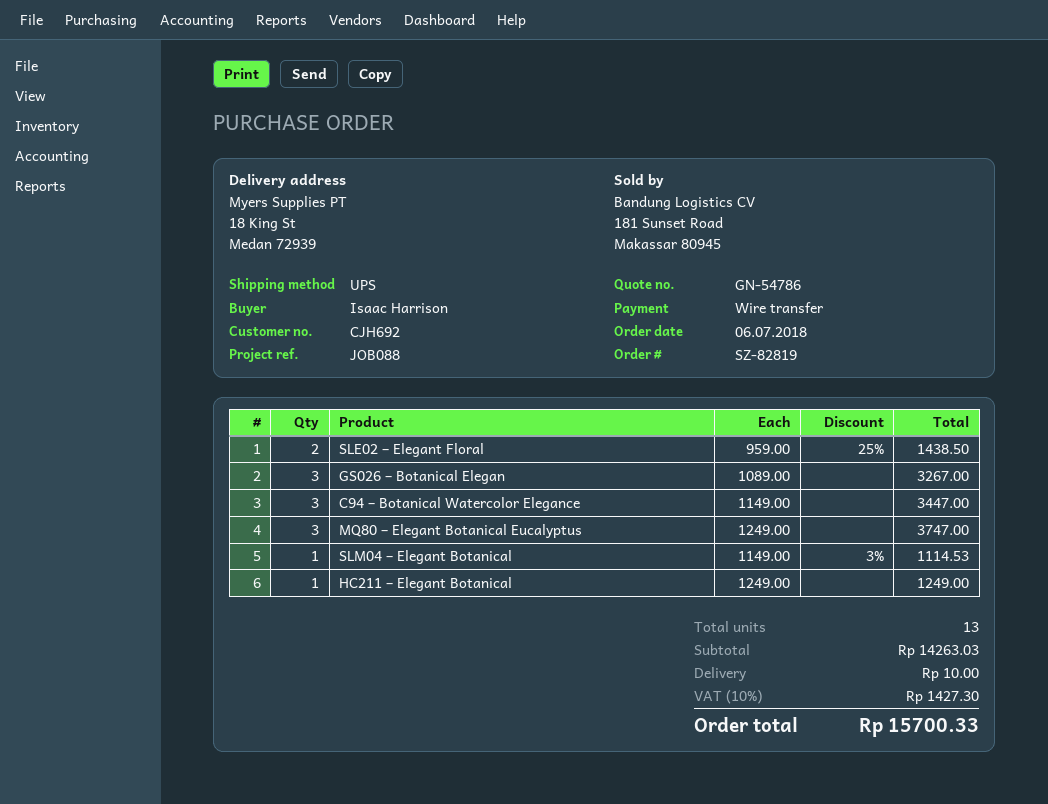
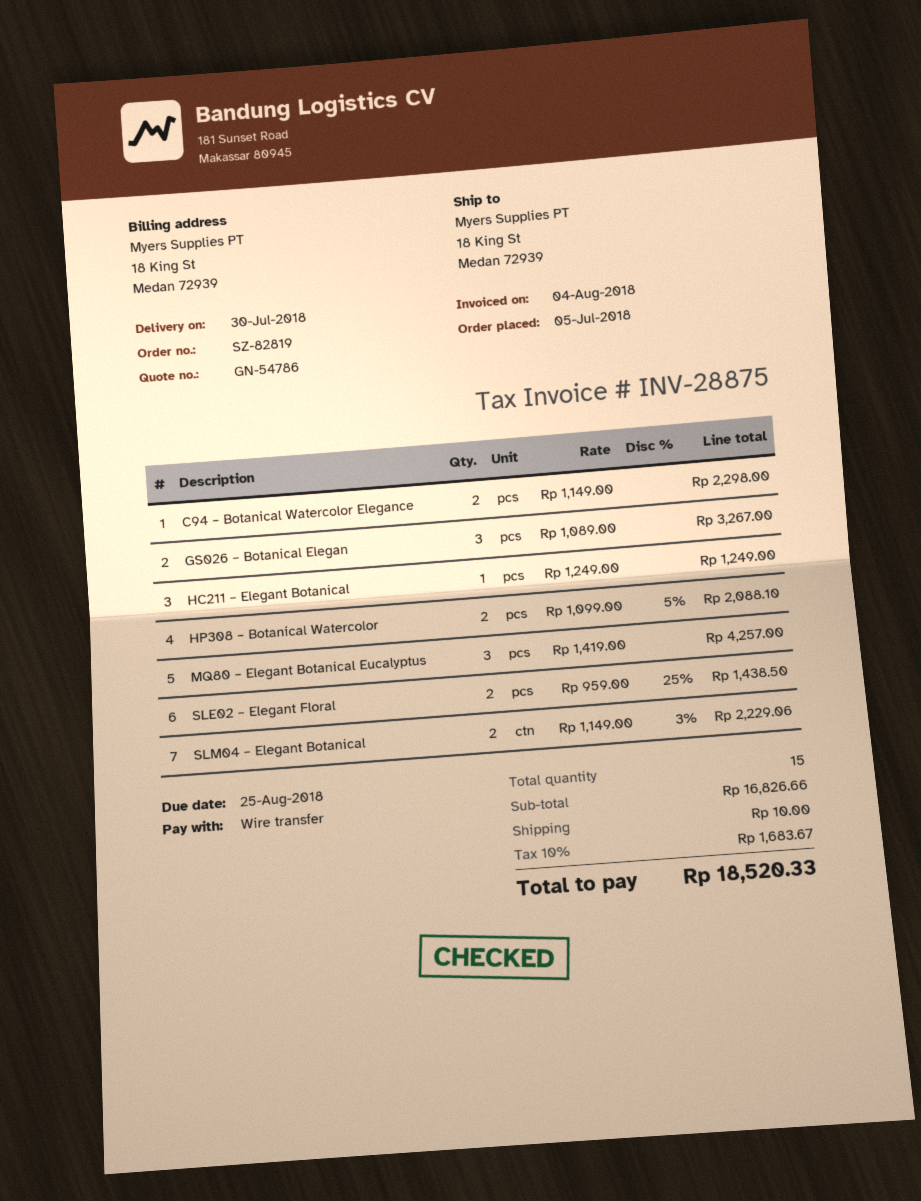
order date: 2018-07-06 -> 2018-07-05
C94 – Botanical Watercolor Elegance: 3 x 1149.00 = 3447.00 -> 2 x 1149.00 = 2298.00
MQ80 – Elegant Botanical Eucalyptus: 3 x 1249.00 = 3747.00 -> 3 x 1419.00 = 4257.00
SLM04 – Elegant Botanical: 1 x 1149.00 - 3% = 1114.53 -> 2 x 1149.00 - 3% = 2229.06
HP308 – Botanical Watercolor: none -> 2 x 1099.00 - 5% = 2088.10
total quantity: 13 -> 15
subtotal: 14263.03 -> 16826.66
tax: 10% = 1427.30 -> 10% = 1683.67
total: 15700.33 -> 18520.33

